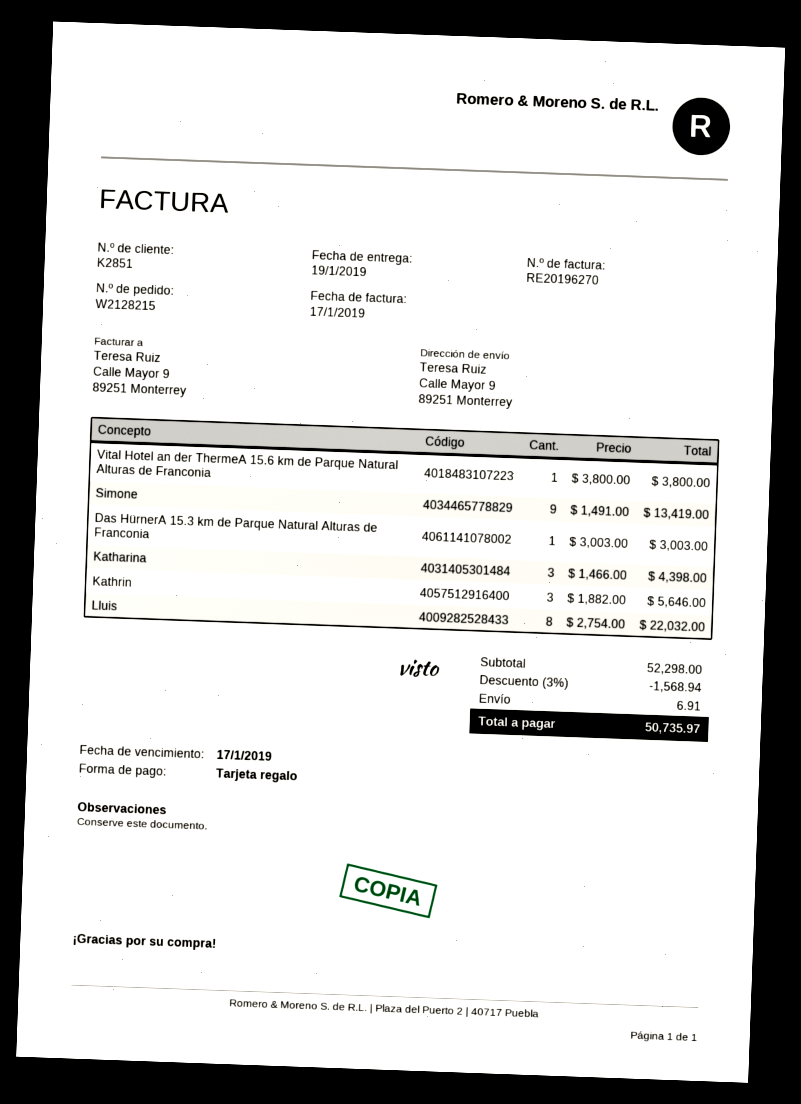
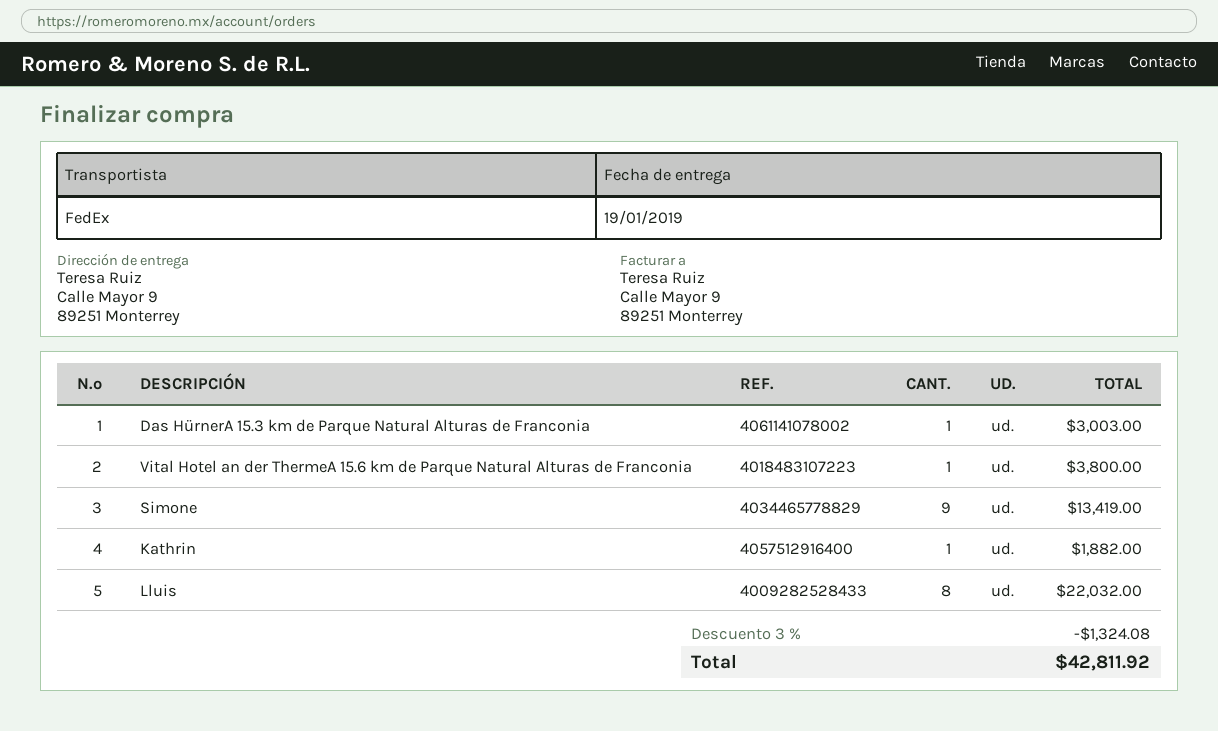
Katharina: 3 for 4398.00 -> none
Kathrin: 3 for 5646.00 -> 1 for 1882.00
discount: 3% = 1568.94 -> 3% = 1324.08
shipping: 6.91 -> none
total: 50735.97 -> 42811.92

